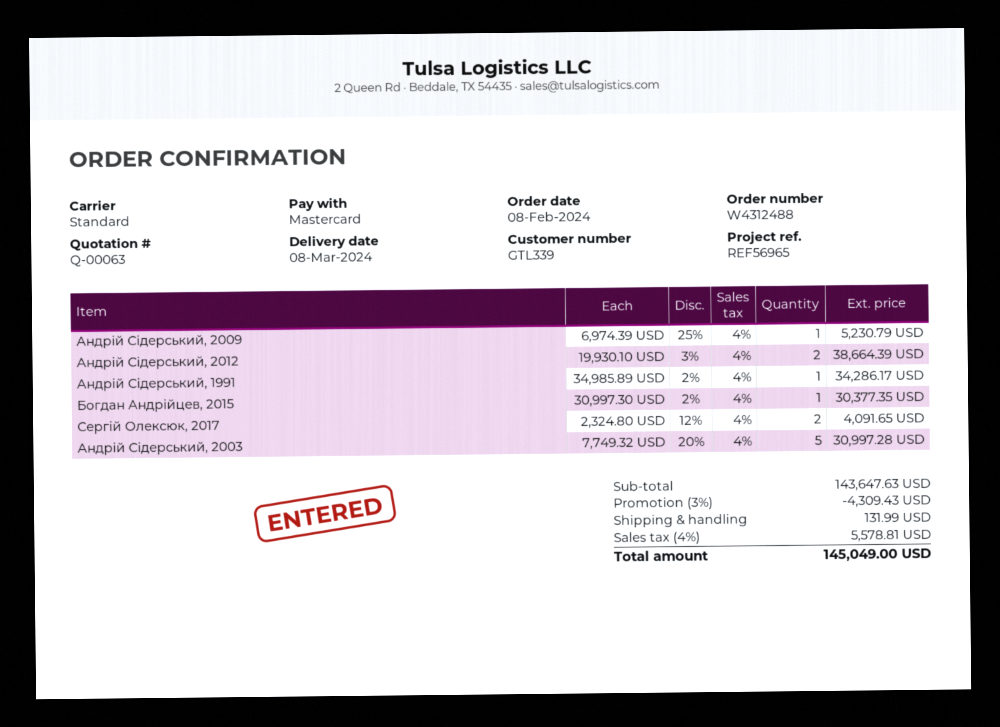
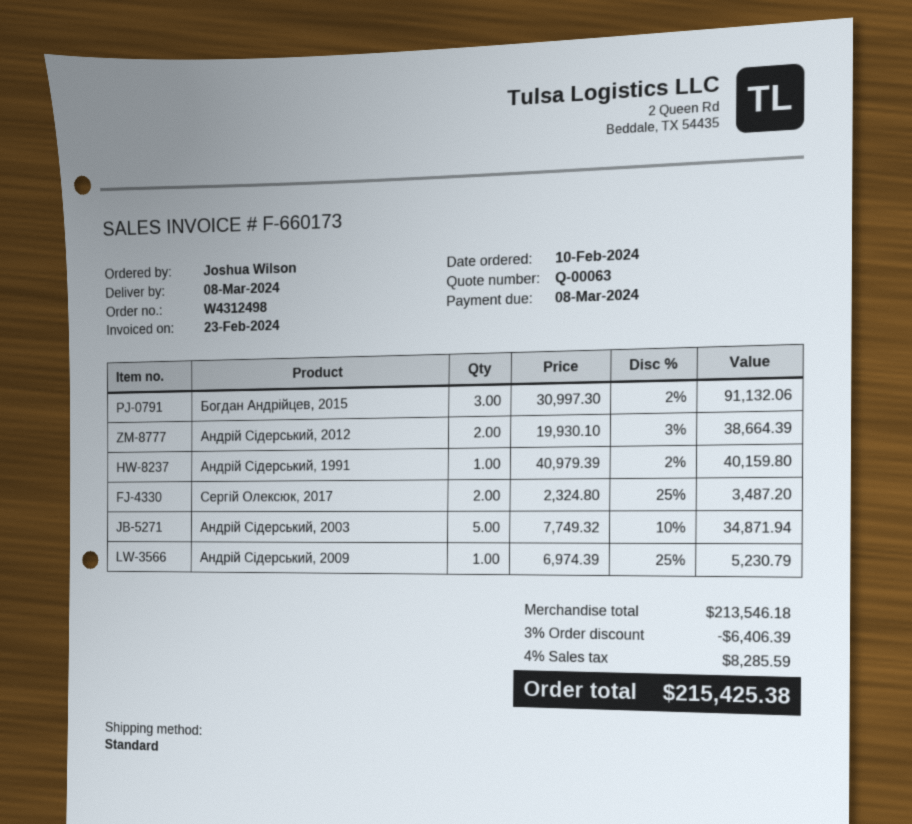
order number: W4312488 -> W4312498
order date: 2024-02-08 -> 2024-02-10
Андрій Сідерський, 1991: 1 x 34985.89 - 2% = 34286.17 -> 1 x 40979.39 - 2% = 40159.80
Богдан Андрійцев, 2015: 1 x 30997.30 - 2% = 30377.35 -> 3 x 30997.30 - 2% = 91132.06
Сергій Олексюк, 2017: 2 x 2324.80 - 12% = 4091.65 -> 2 x 2324.80 - 25% = 3487.20
Андрій Сідерський, 2003: 5 x 7749.32 - 20% = 30997.28 -> 5 x 7749.32 - 10% = 34871.94
subtotal: 143647.63 -> 213546.18
discount: 3% = 4309.43 -> 3% = 6406.39
shipping: 131.99 -> none
tax: 4% = 5578.81 -> 4% = 8285.59
total: 145049.00 -> 215425.38

